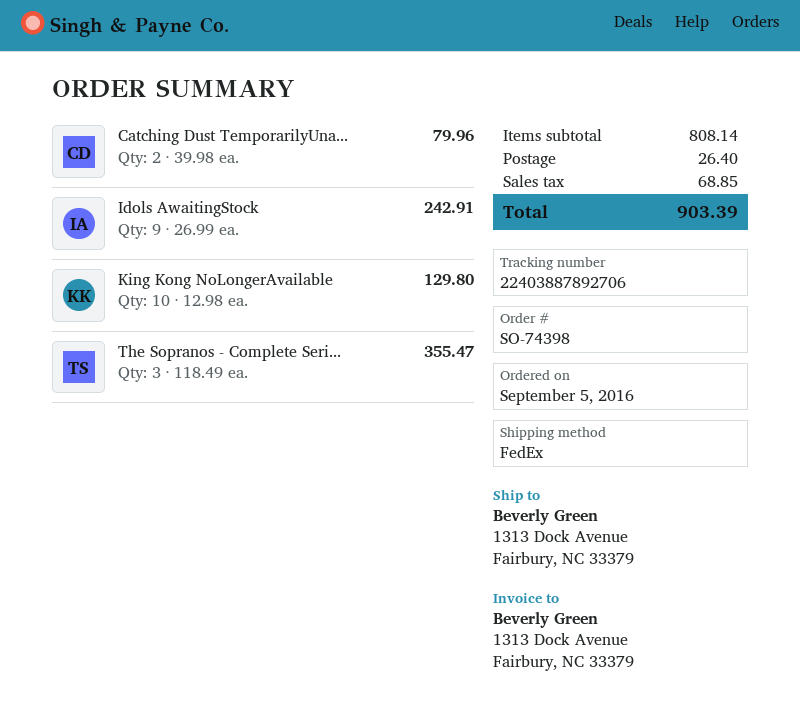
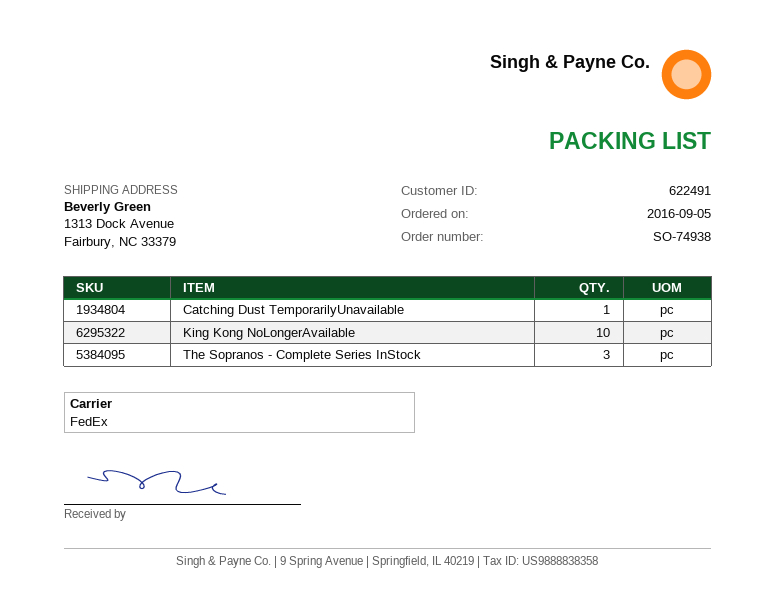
order number: SO-74398 -> SO-74938
Catching Dust TemporarilyUna...: 2 -> 1
Idols AwaitingStock: 9 -> none

